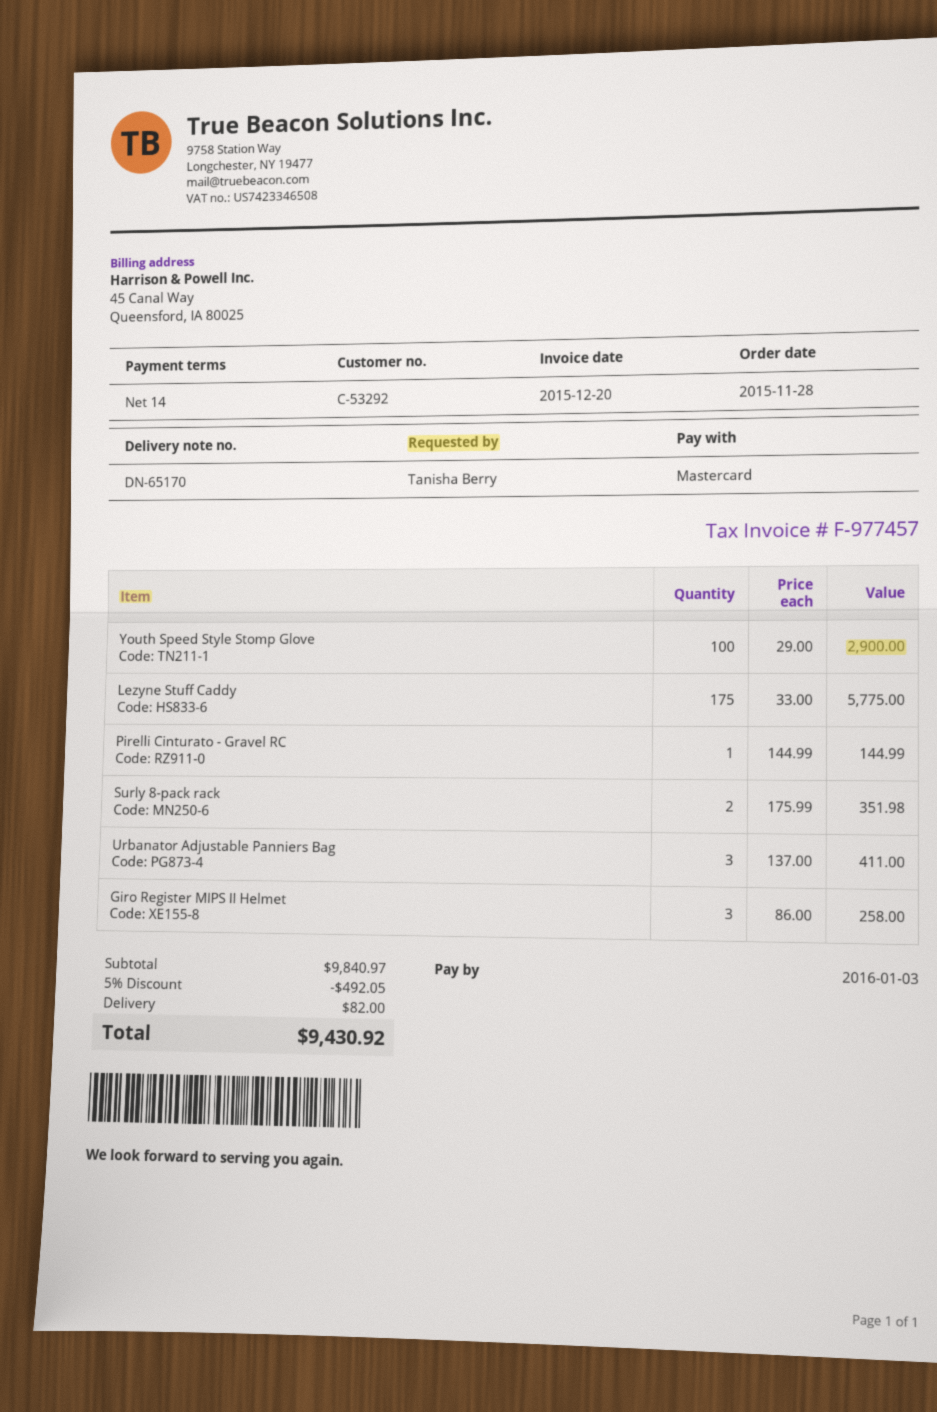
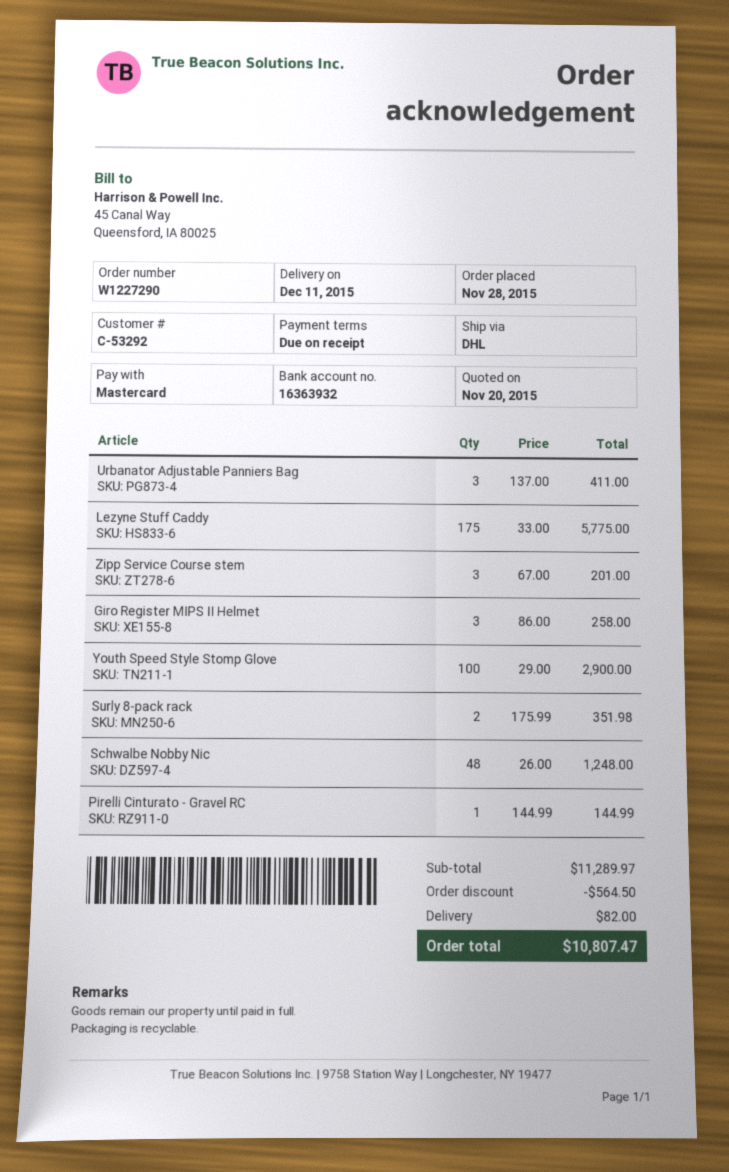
payment terms: 14 days -> on receipt
Zipp Service Course stem: none -> 3 x 67.00 = 201.00
Schwalbe Nobby Nic: none -> 48 x 26.00 = 1248.00
subtotal: 9840.97 -> 11289.97
discount: 492.05 -> 564.50
total: 9430.92 -> 10807.47

